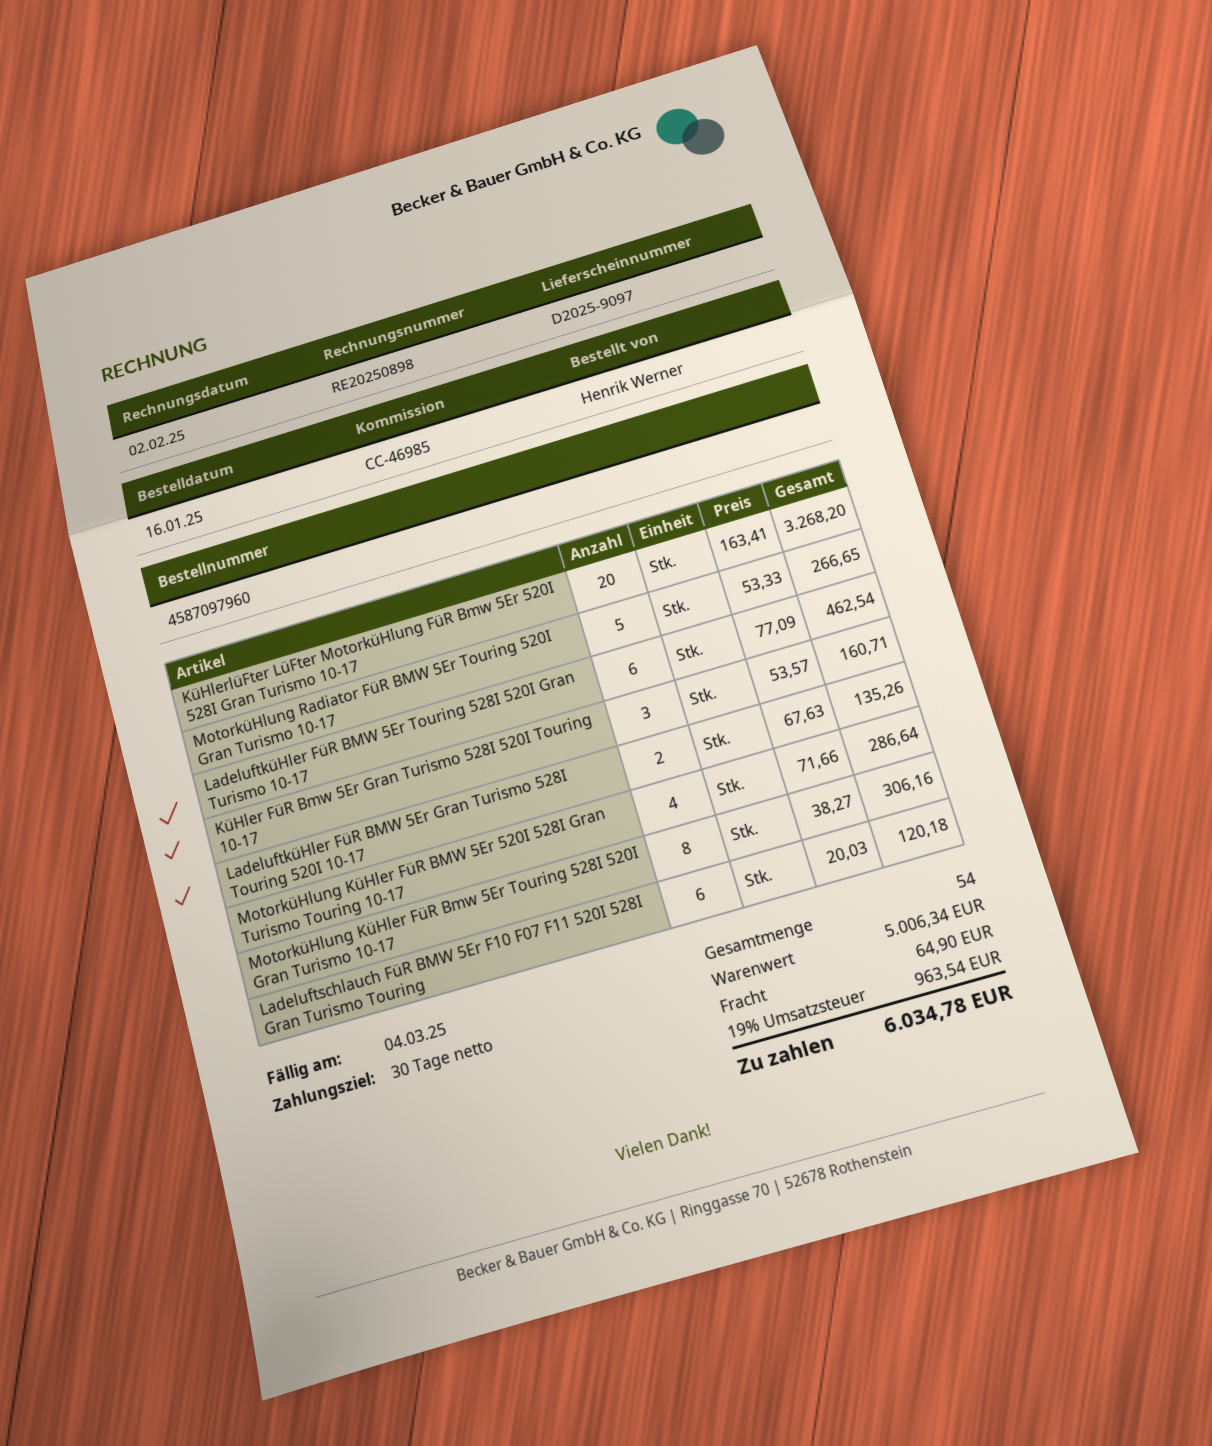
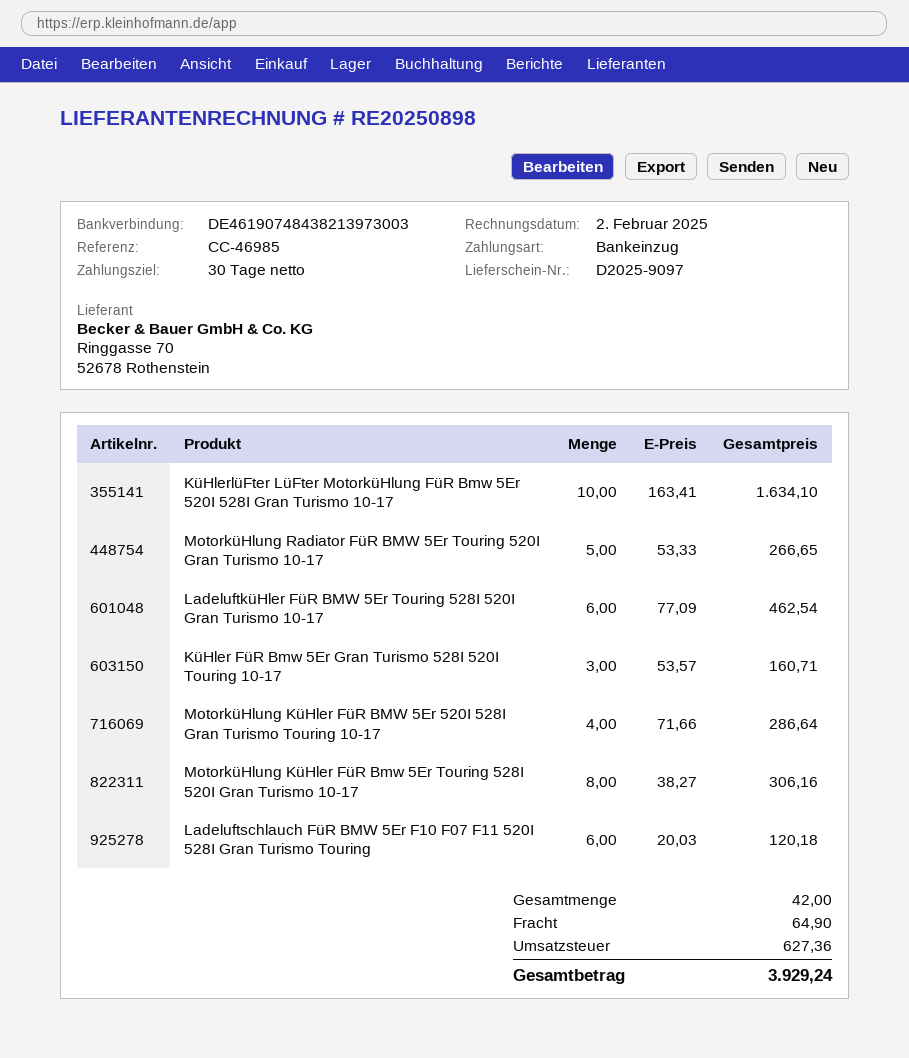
KüHlerlüFter LüFter MotorküHlung FüR Bmw 5Er 520I 528I Gran Turismo 10-17: 20 x 163.41 = 3268.20 -> 10 x 163.41 = 1634.10
LadeluftküHler FüR BMW 5Er Gran Turismo 528I Touring 520I 10-17: 2 x 67.63 = 135.26 -> none
total quantity: 54 -> 42
tax: 963.54 -> 627.36
total: 6034.78 -> 3929.24

